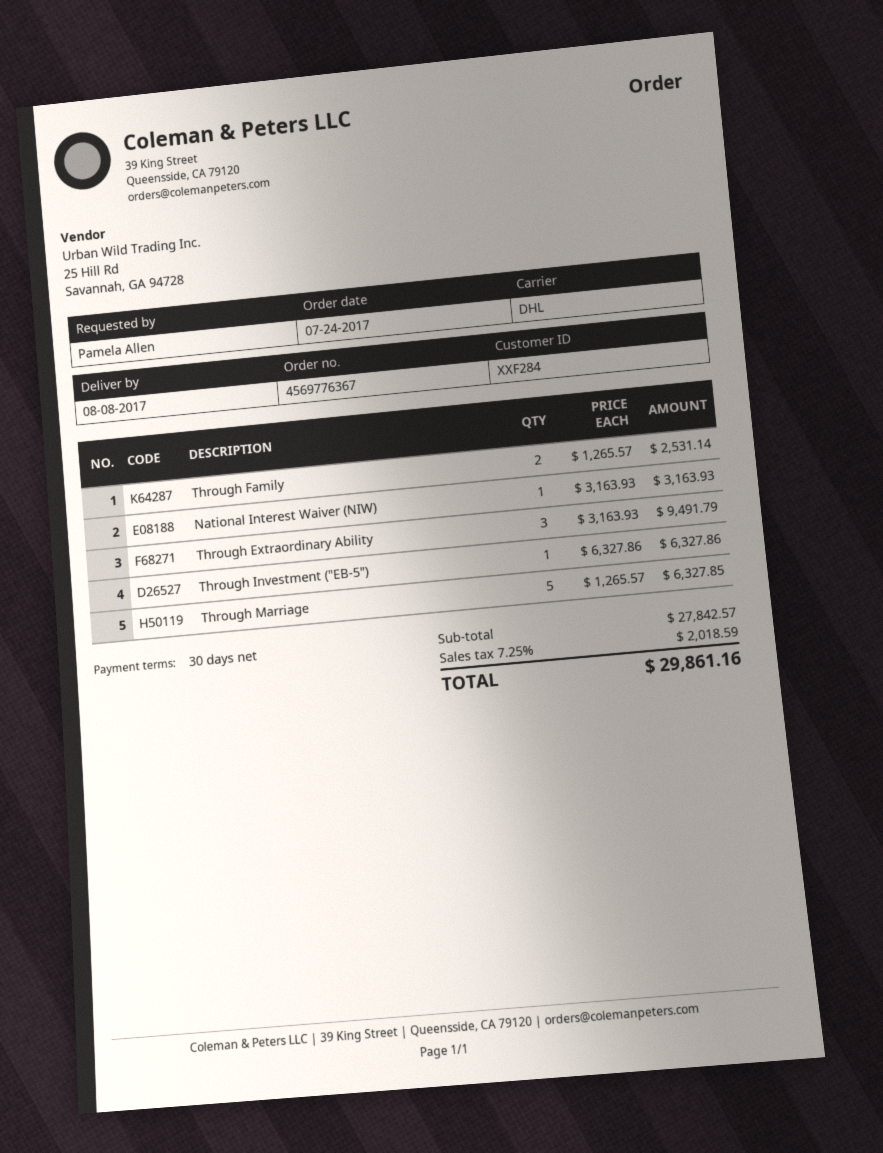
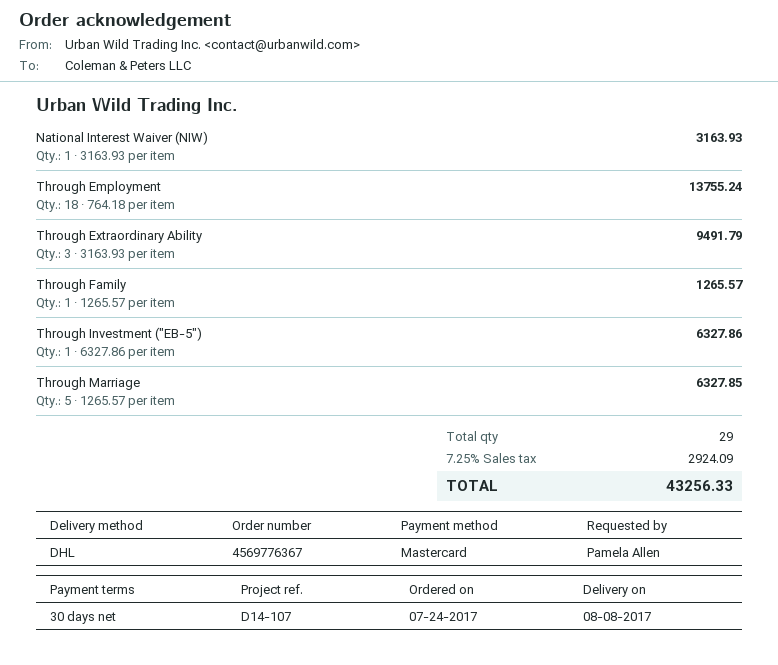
Through Family: 2 x 1265.57 = 2531.14 -> 1 x 1265.57 = 1265.57
Through Employment: none -> 18 x 764.18 = 13755.24
tax: 7.25% = 2018.59 -> 7.25% = 2924.09
total: 29861.16 -> 43256.33

